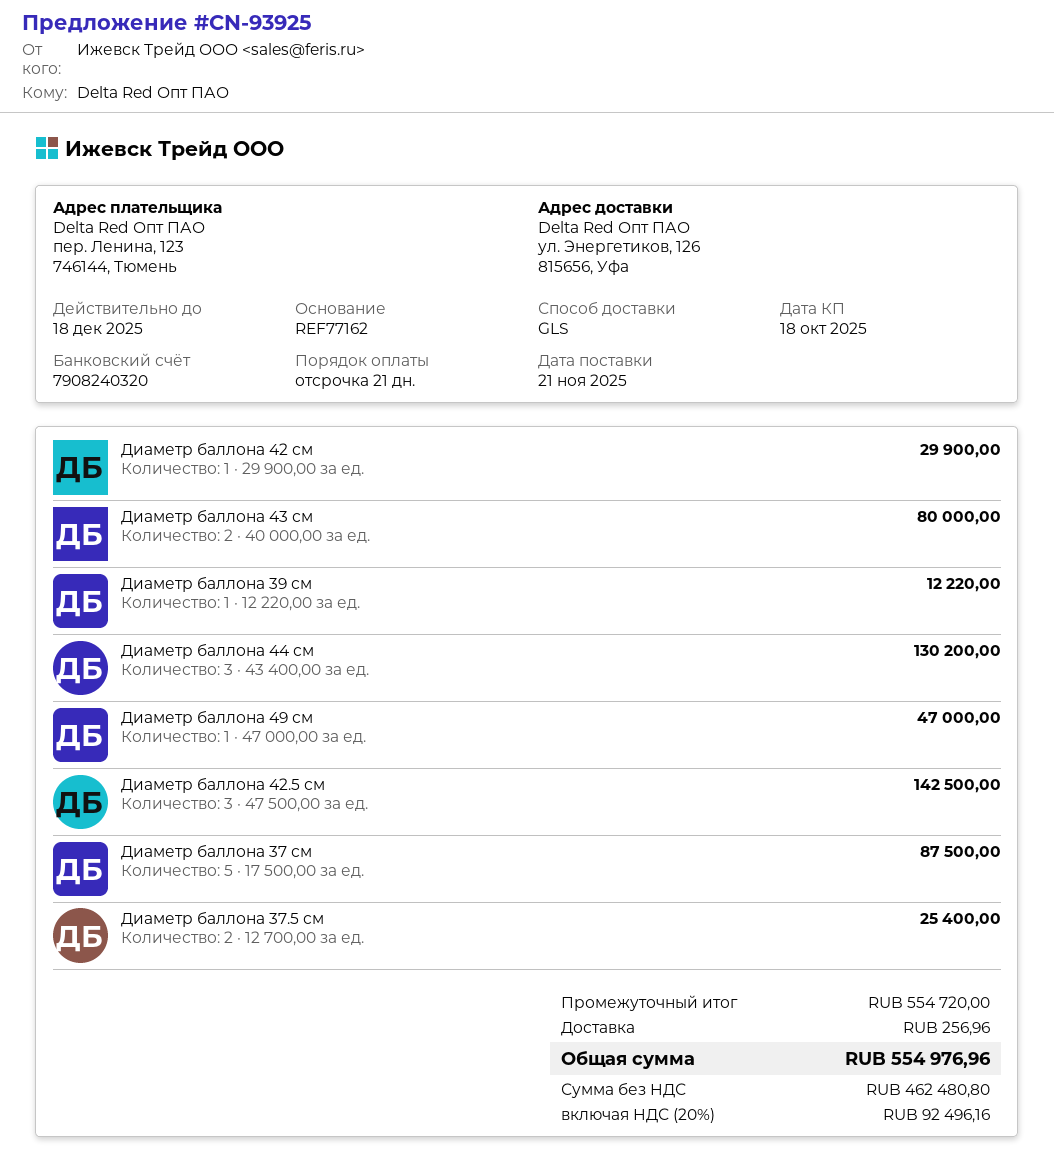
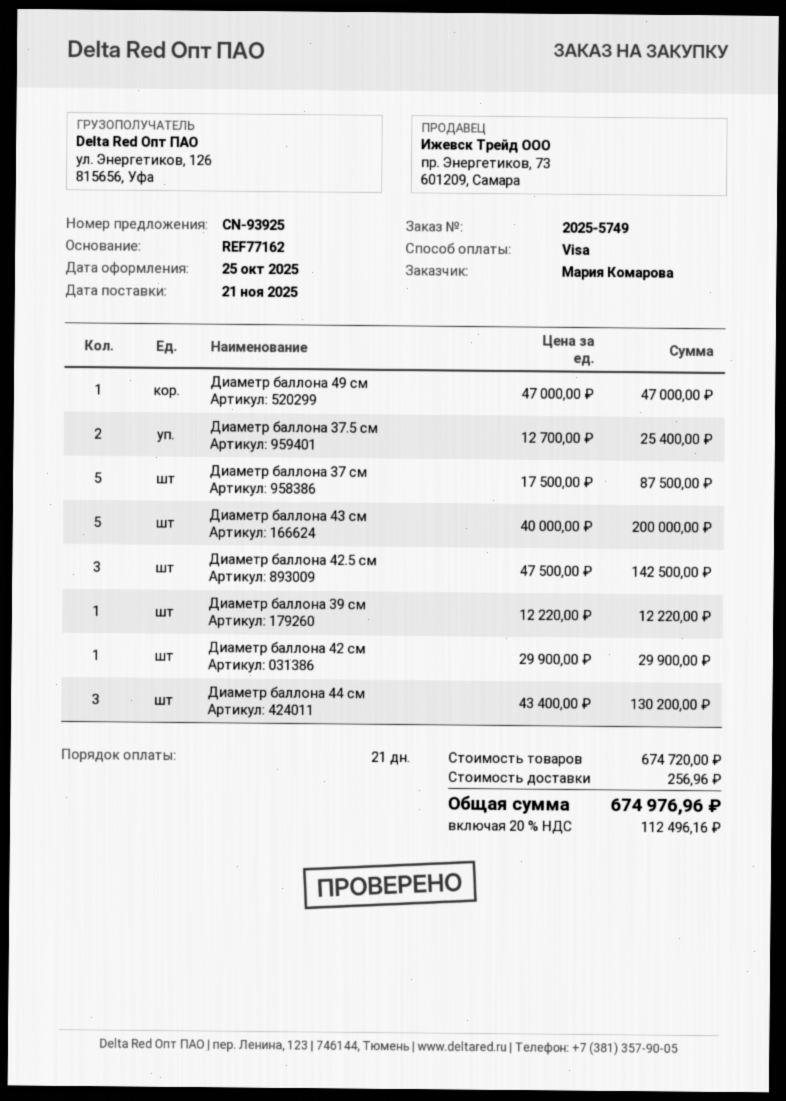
Диаметр баллона 43 см: 2 x 40000.00 = 80000.00 -> 5 x 40000.00 = 200000.00
subtotal: 554720.00 -> 674720.00
tax: 20% = 92496.16 -> 20% = 112496.16
total: 554976.96 -> 674976.96

